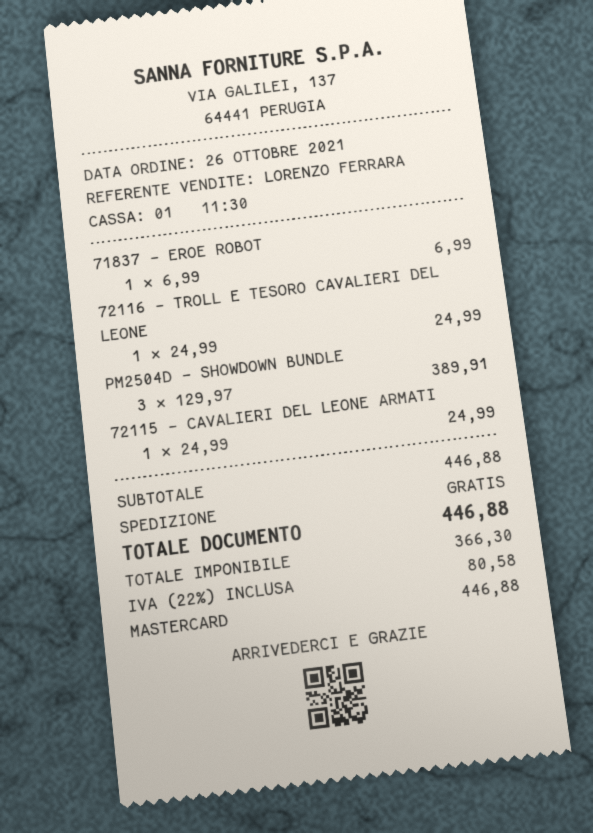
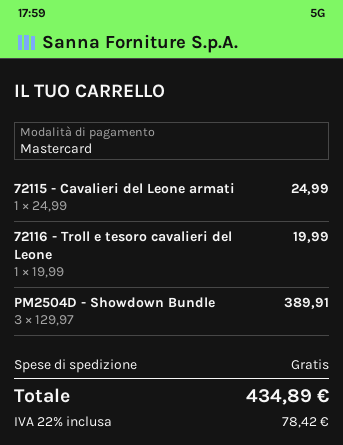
71837 - EROE ROBOT: 1 x 6.99 = 6.99 -> none
72116 - TROLL E TESORO CAVALIERI DEL LEONE: 1 x 24.99 = 24.99 -> 1 x 19.99 = 19.99
tax: 22% = 80.58 -> 22% = 78.42
total: 446.88 -> 434.89

